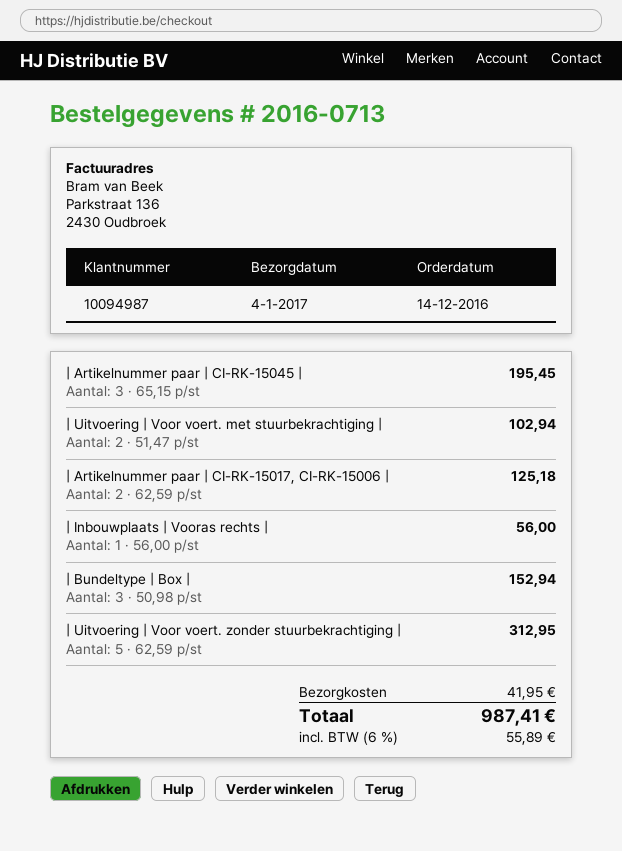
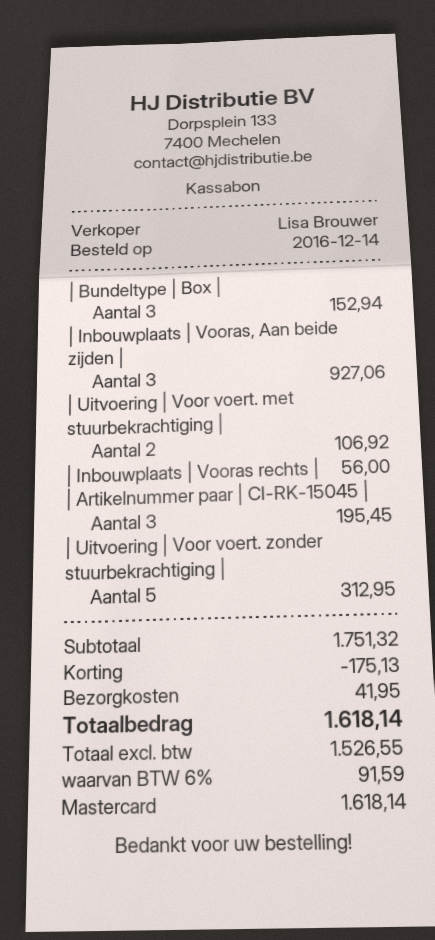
| Uitvoering | Voor voert. met stuurbekrachtiging |: 2 for 102.94 -> 2 for 106.92
| Artikelnummer paar | CI-RK-15017, CI-RK-15006 |: 2 for 125.18 -> none
| Inbouwplaats | Vooras, Aan beide zijden |: none -> 3 for 927.06
discount: none -> 175.13
tax: 6% = 55.89 -> 6% = 91.59
total: 987.41 -> 1618.14

